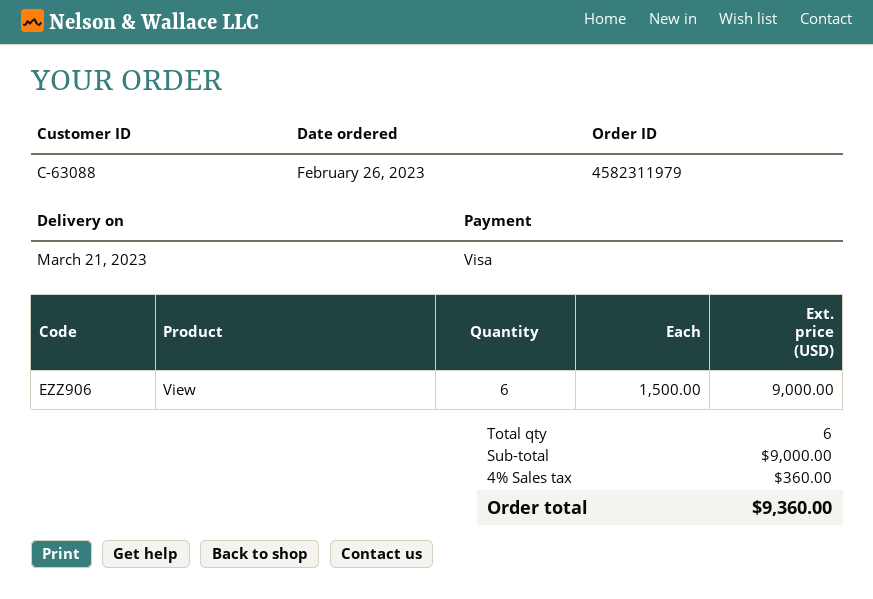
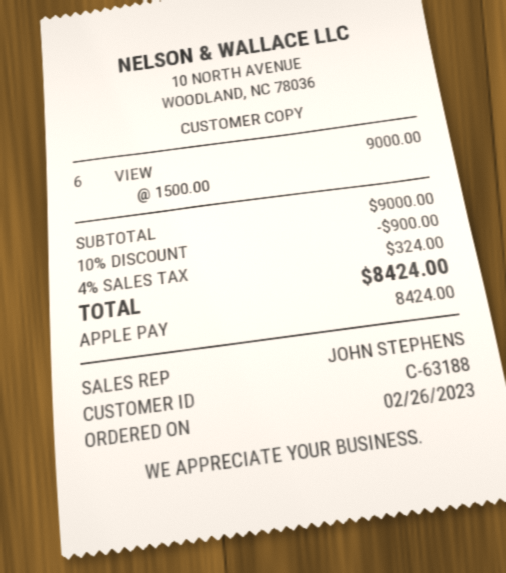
customer number: C-63088 -> C-63188
payment method: Visa -> Apple Pay
discount: none -> 10% = 900.00
tax: 4% = 360.00 -> 4% = 324.00
total: 9360.00 -> 8424.00

